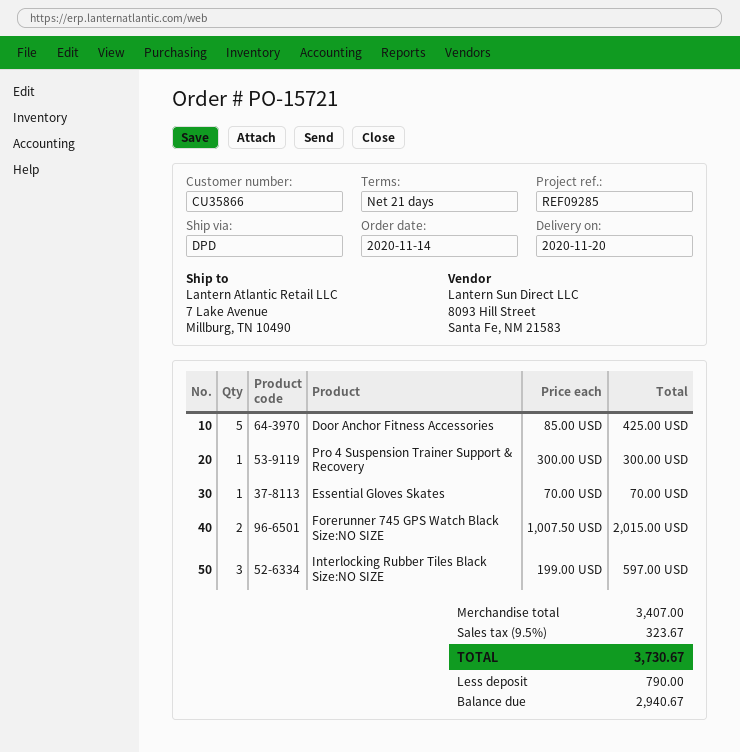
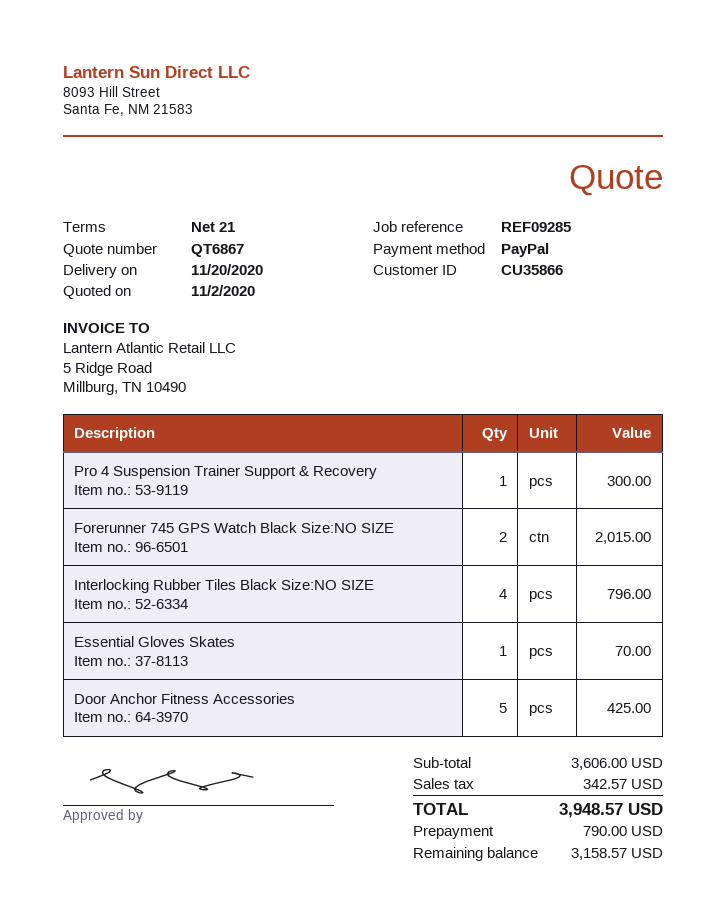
Interlocking Rubber Tiles Black Size:NO SIZE: 3 for 597.00 -> 4 for 796.00
subtotal: 3407.00 -> 3606.00
tax: 323.67 -> 342.57
total: 3730.67 -> 3948.57
balance: 2940.67 -> 3158.57

